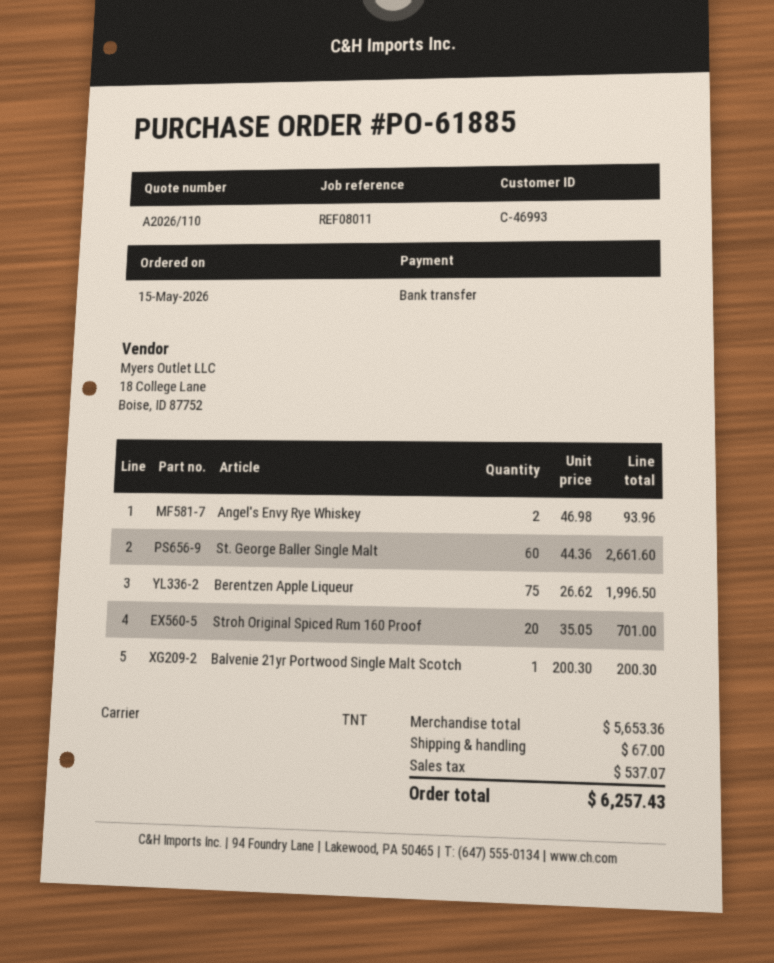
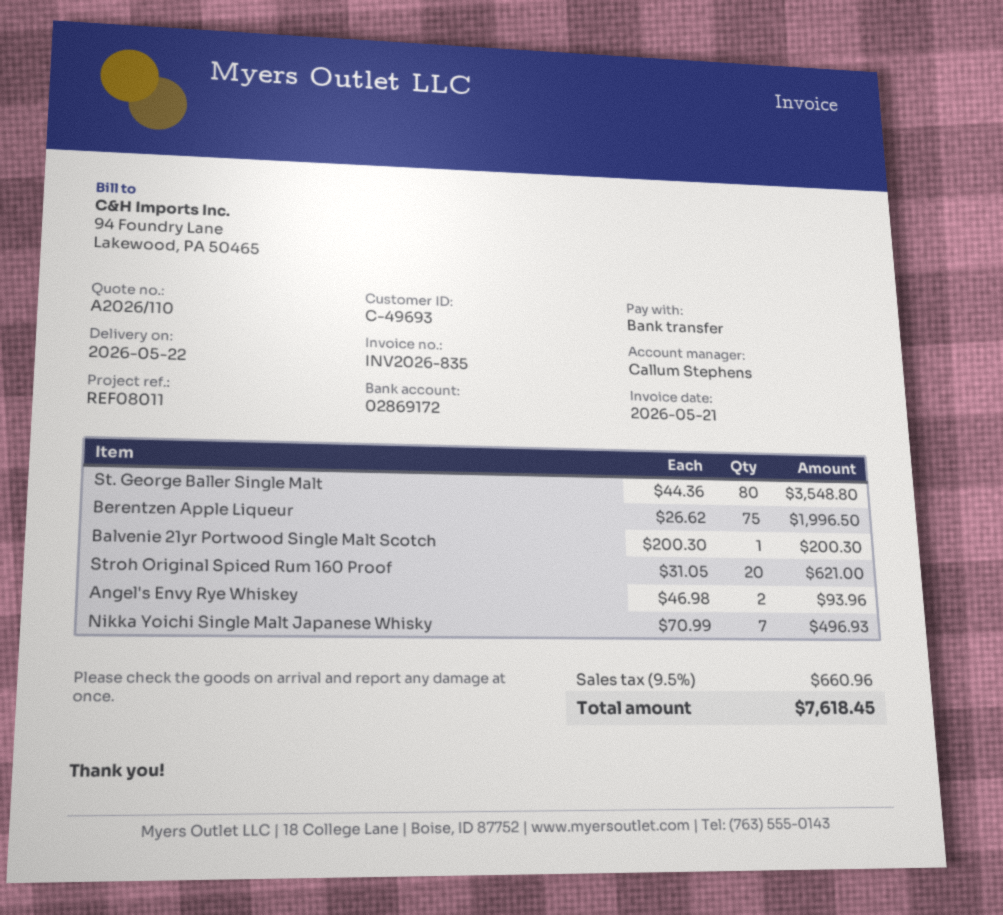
customer number: C-46993 -> C-49693
St. George Baller Single Malt: 60 x 44.36 = 2661.60 -> 80 x 44.36 = 3548.80
Stroh Original Spiced Rum 160 Proof: 20 x 35.05 = 701.00 -> 20 x 31.05 = 621.00
Nikka Yoichi Single Malt Japanese Whisky: none -> 7 x 70.99 = 496.93
shipping: 67.00 -> none
tax: 537.07 -> 660.96
total: 6257.43 -> 7618.45

